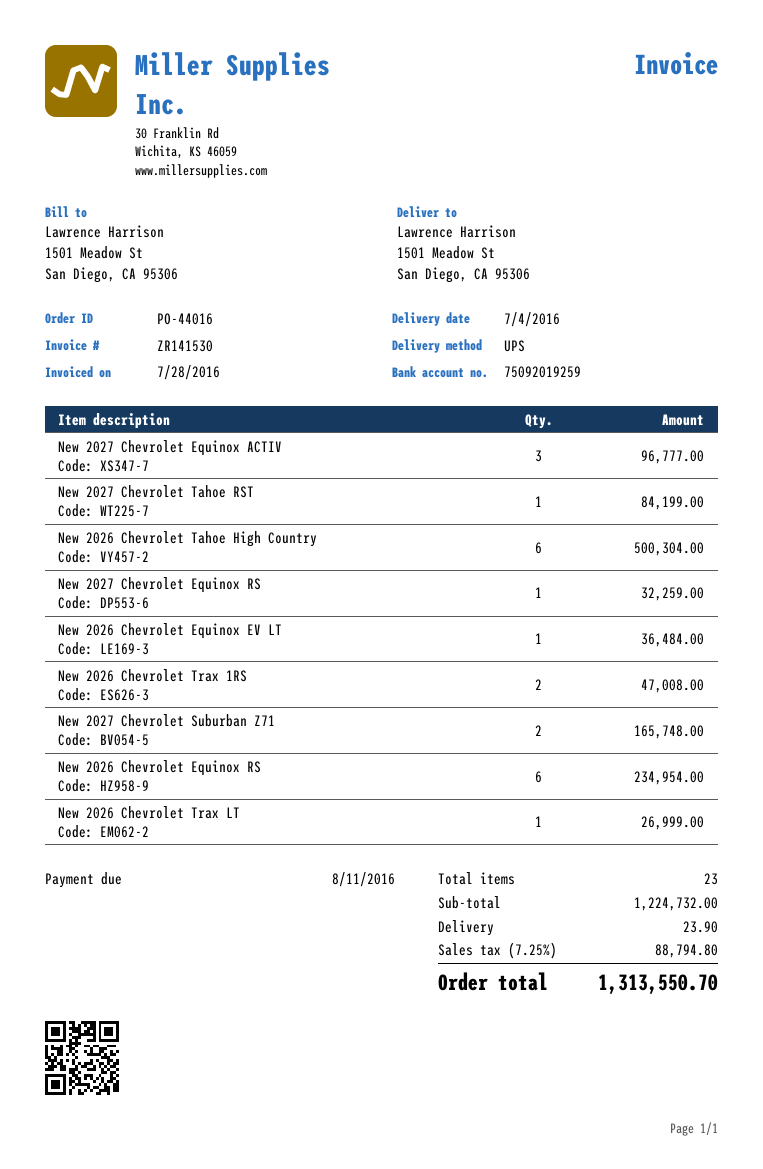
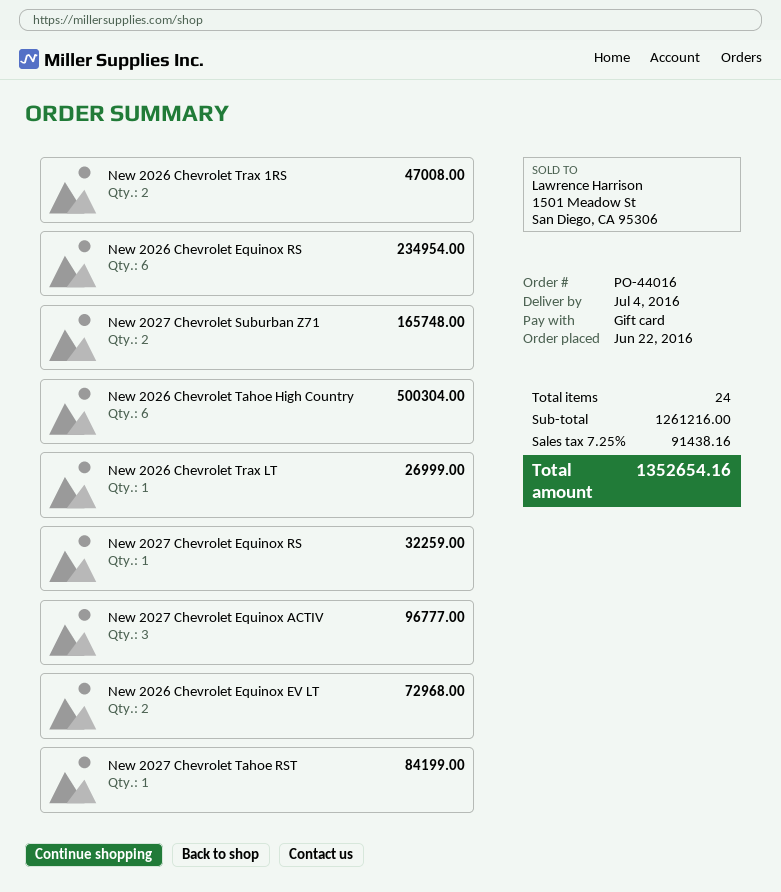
New 2026 Chevrolet Equinox EV LT: 1 for 36484.00 -> 2 for 72968.00
total quantity: 23 -> 24
subtotal: 1224732.00 -> 1261216.00
shipping: 23.90 -> none
tax: 7.25% = 88794.80 -> 7.25% = 91438.16
total: 1313550.70 -> 1352654.16

